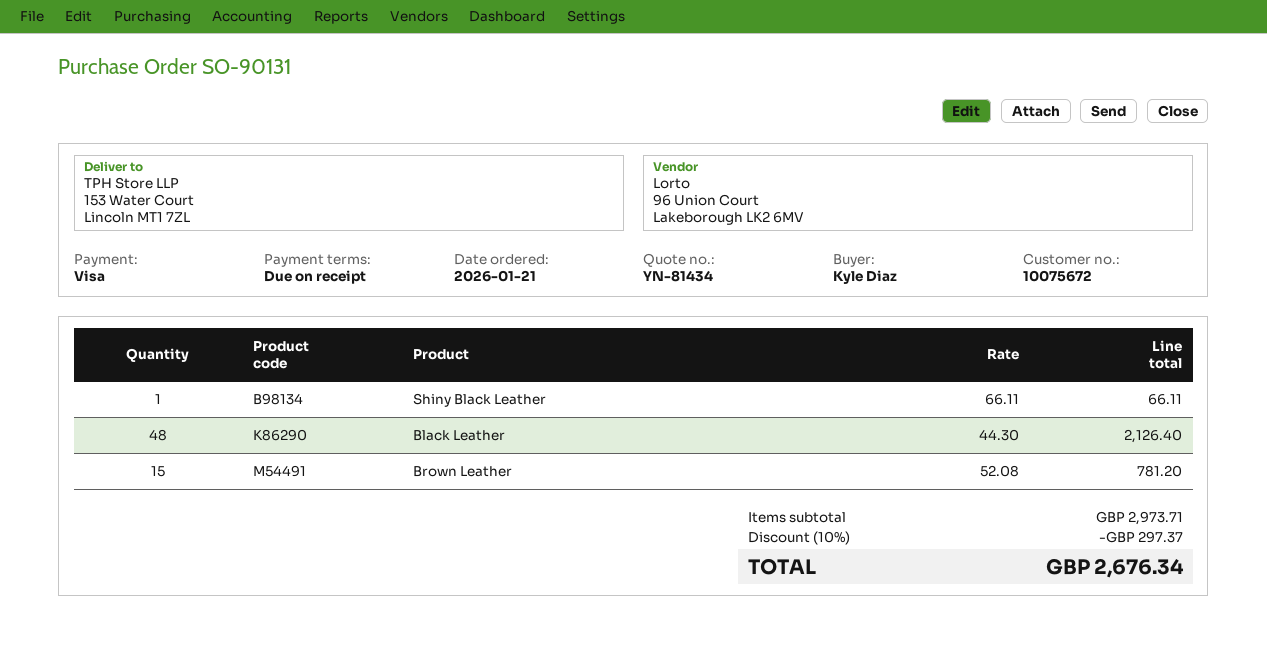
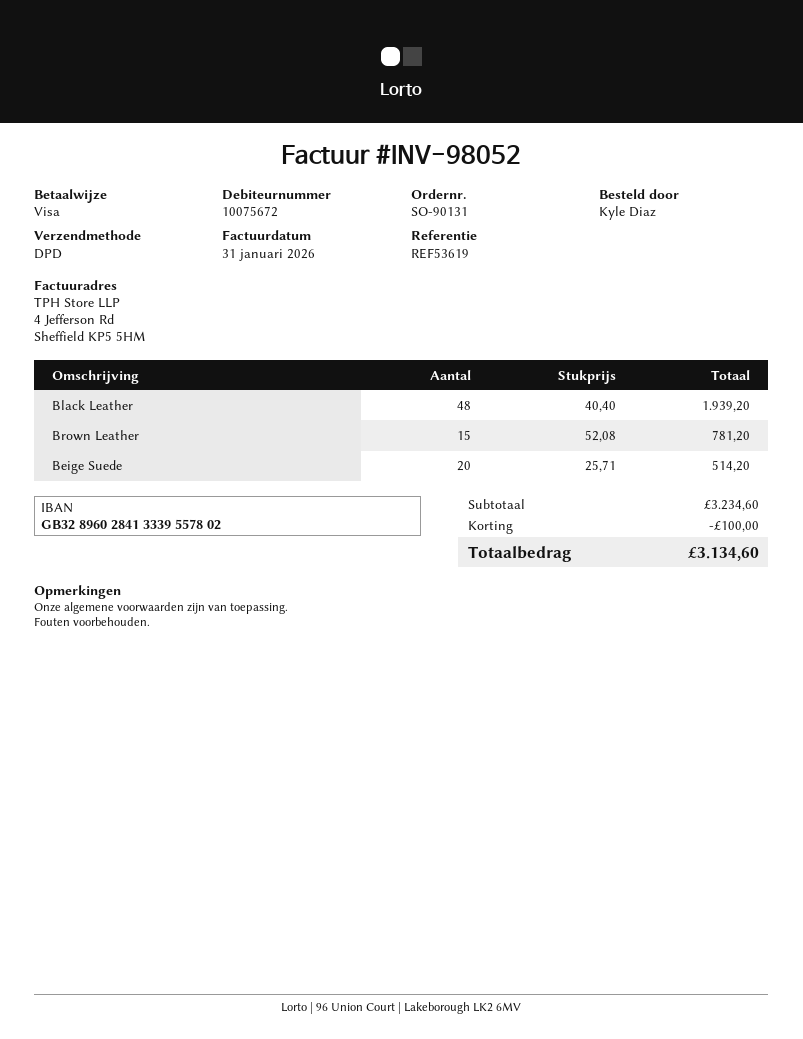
Shiny Black Leather: 1 x 66.11 = 66.11 -> none
Black Leather: 48 x 44.30 = 2126.40 -> 48 x 40.40 = 1939.20
Beige Suede: none -> 20 x 25.71 = 514.20
subtotal: 2973.71 -> 3234.60
discount: 297.37 -> 100.00
total: 2676.34 -> 3134.60

